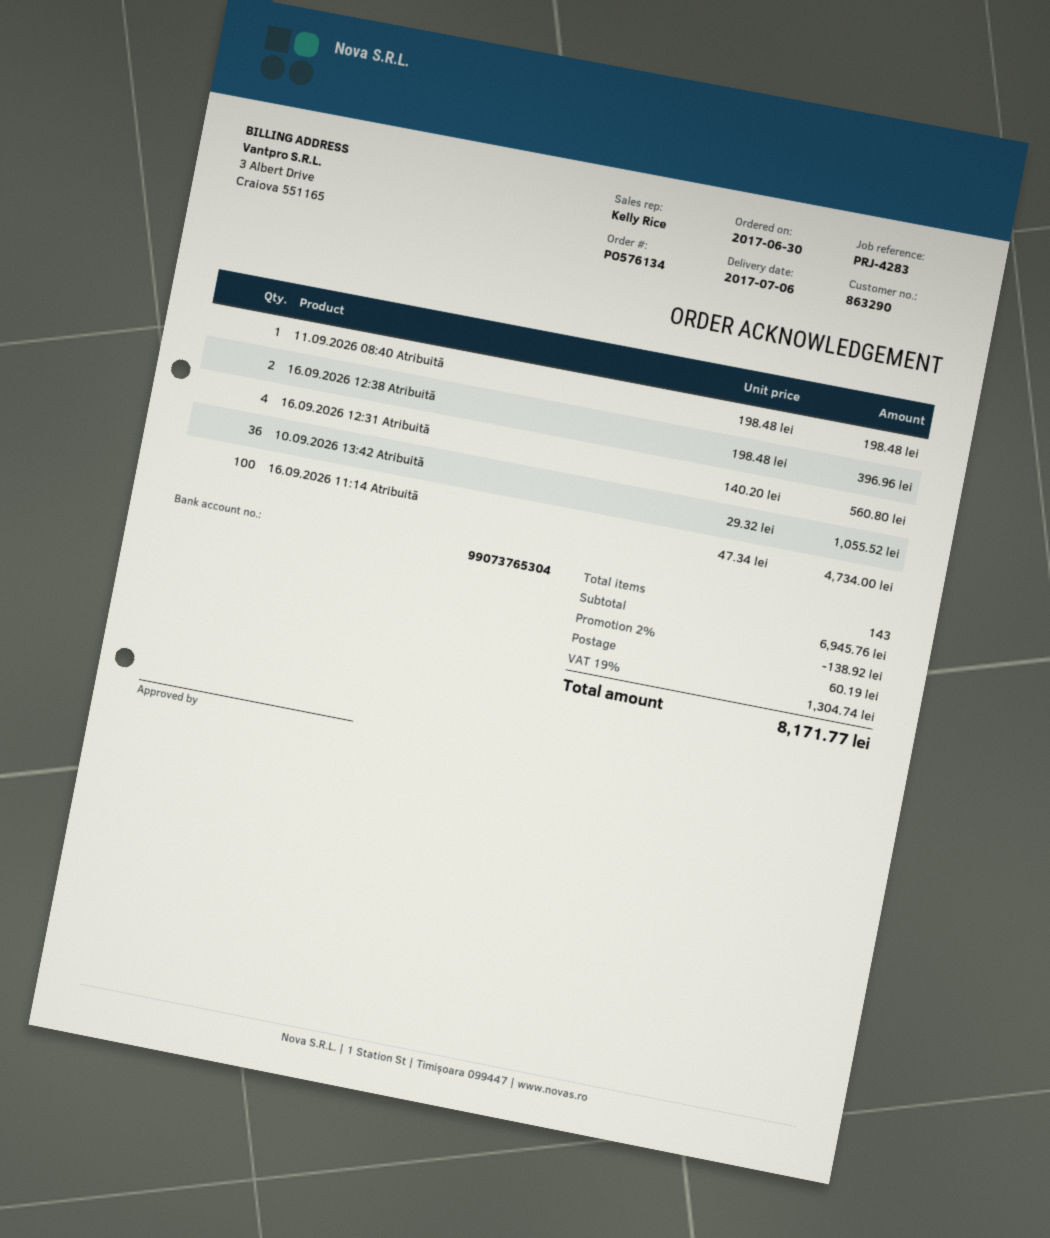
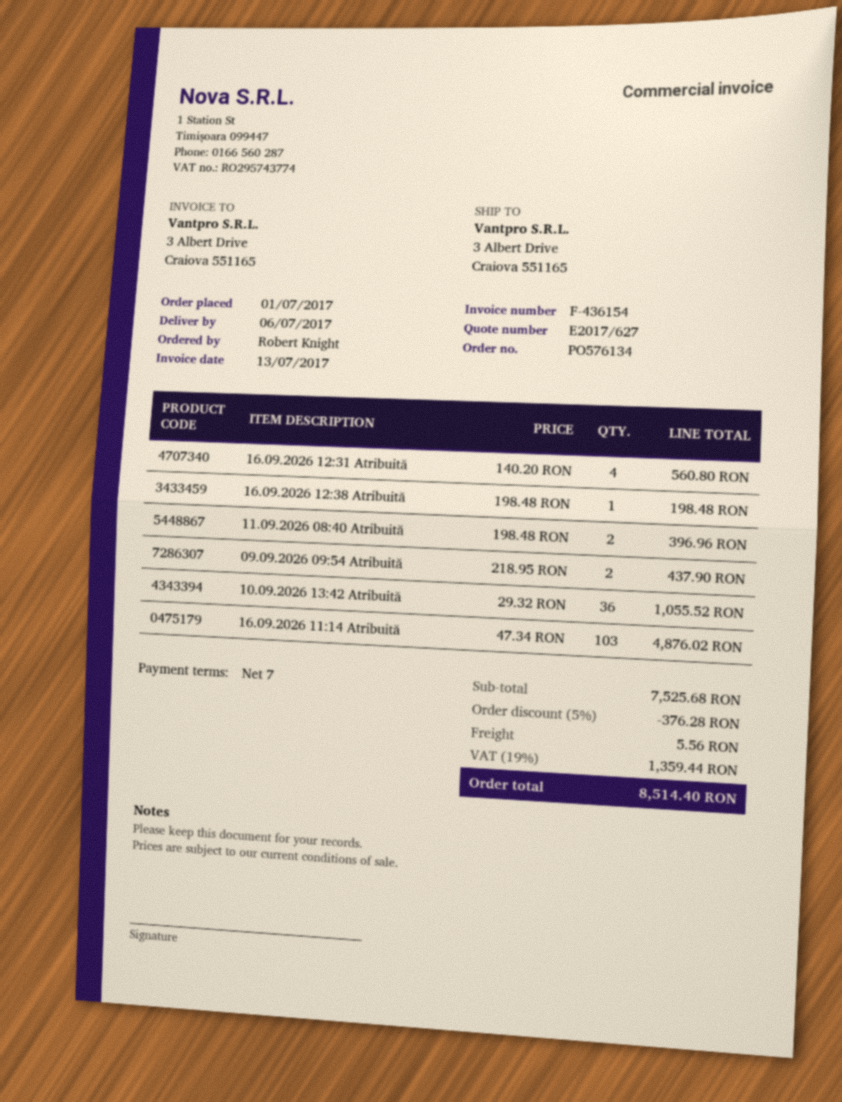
order date: 2017-06-30 -> 2017-07-01
11.09.2026 08:40 Atribuită: 1 x 198.48 = 198.48 -> 2 x 198.48 = 396.96
16.09.2026 12:38 Atribuită: 2 x 198.48 = 396.96 -> 1 x 198.48 = 198.48
16.09.2026 11:14 Atribuită: 100 x 47.34 = 4734.00 -> 103 x 47.34 = 4876.02
09.09.2026 09:54 Atribuită: none -> 2 x 218.95 = 437.90
subtotal: 6945.76 -> 7525.68
discount: 2% = 138.92 -> 5% = 376.28
shipping: 60.19 -> 5.56
tax: 19% = 1304.74 -> 19% = 1359.44
total: 8171.77 -> 8514.40

